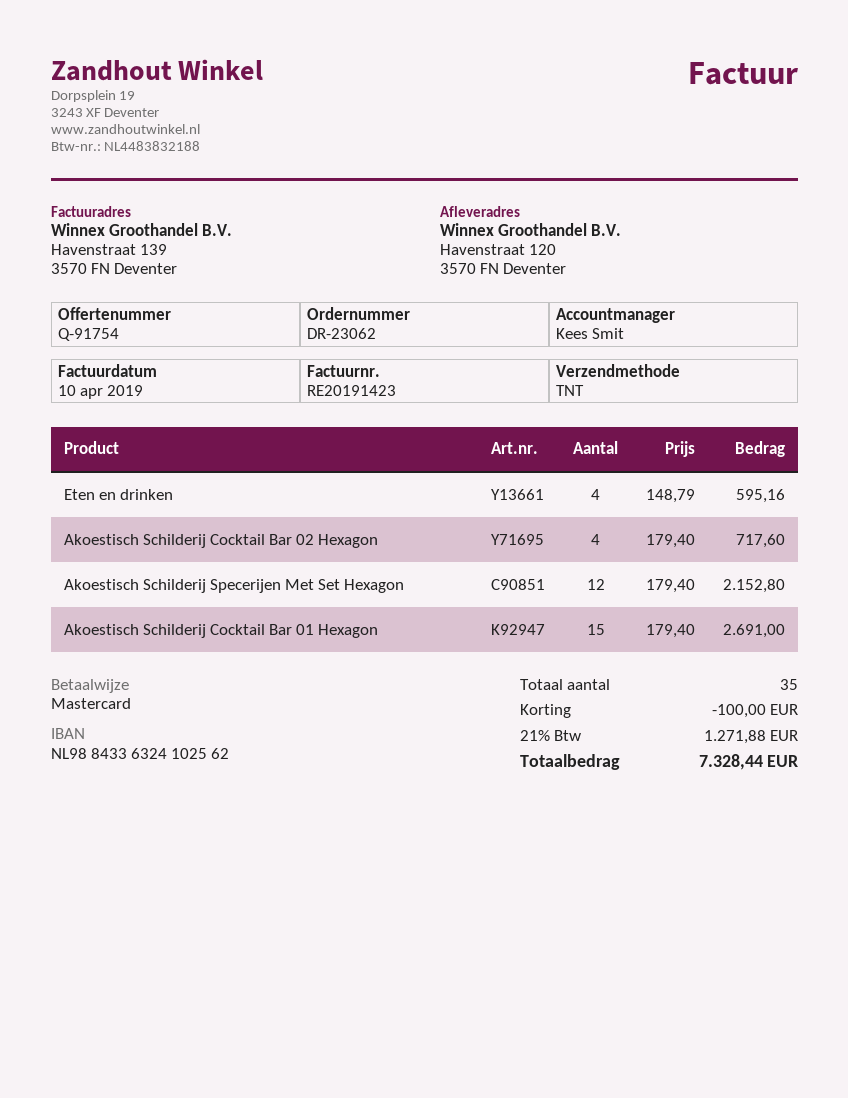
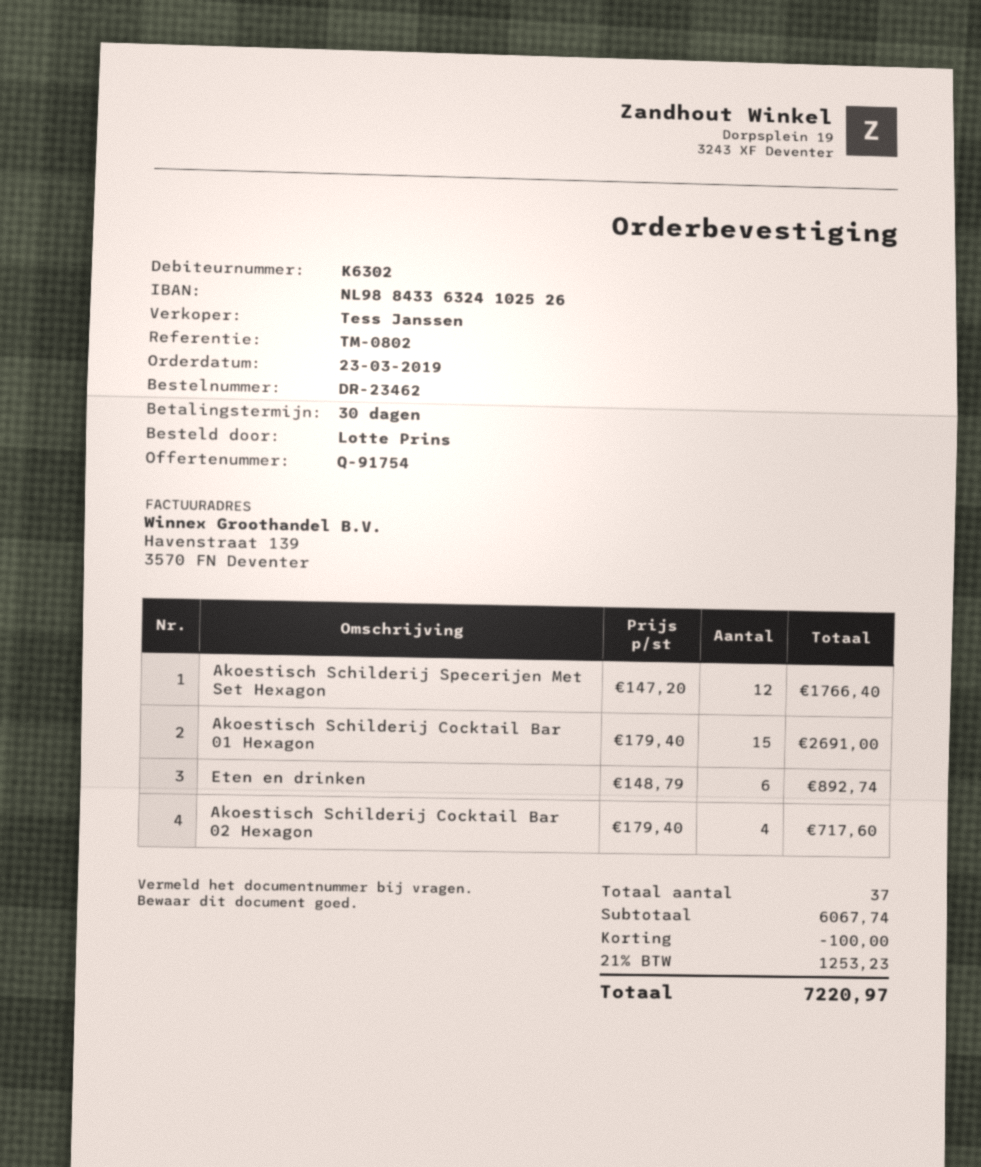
order number: DR-23062 -> DR-23462
sales rep: Kees Smit -> Tess Janssen
bank account: NL9884336324102562 -> NL9884336324102526
Eten en drinken: 4 x 148.79 = 595.16 -> 6 x 148.79 = 892.74
Akoestisch Schilderij Specerijen Met Set Hexagon: 12 x 179.40 = 2152.80 -> 12 x 147.20 = 1766.40
total quantity: 35 -> 37
tax: 21% = 1271.88 -> 21% = 1253.23
total: 7328.44 -> 7220.97

